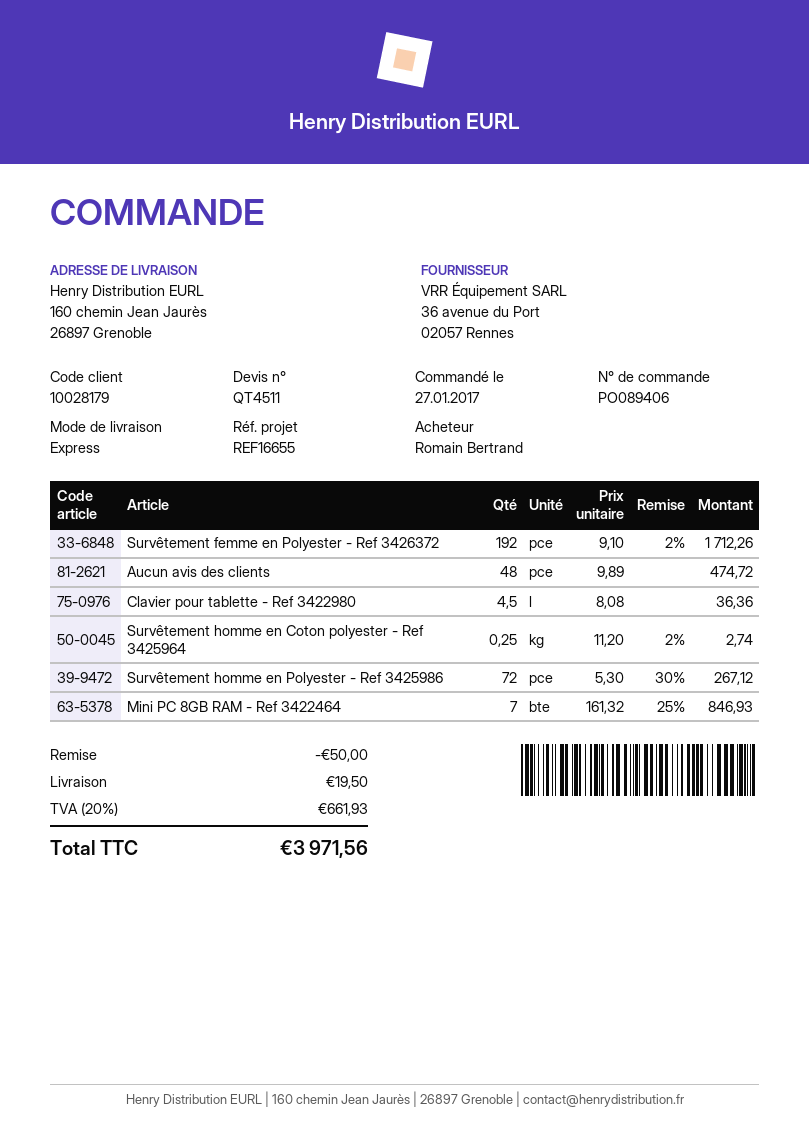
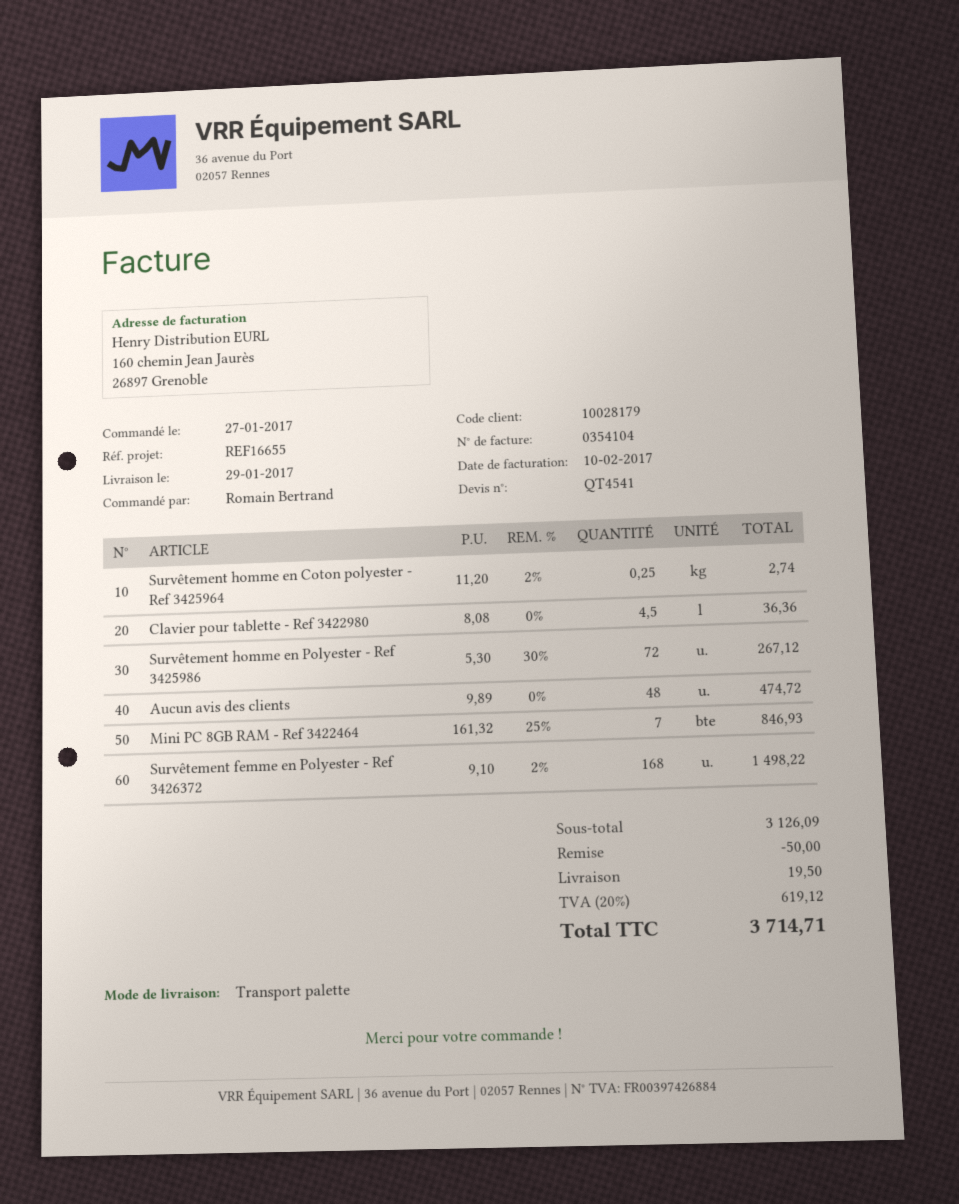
quote number: QT4511 -> QT4541
shipping method: express -> pallet freight
Survêtement femme en Polyester - Ref 3426372: 192 x 9.10 - 2% = 1712.26 -> 168 x 9.10 - 2% = 1498.22
tax: 20% = 661.93 -> 20% = 619.12
total: 3971.56 -> 3714.71

